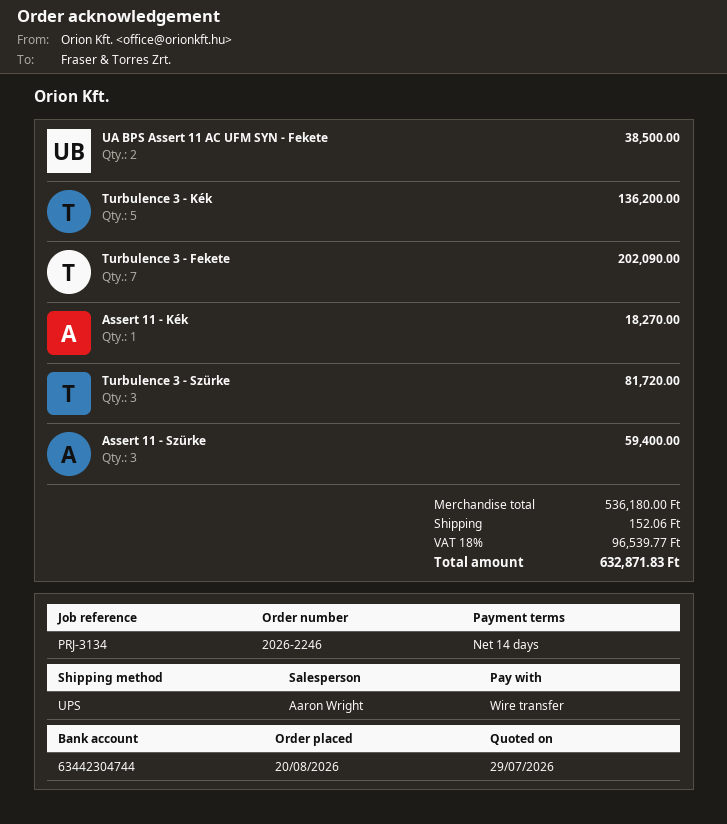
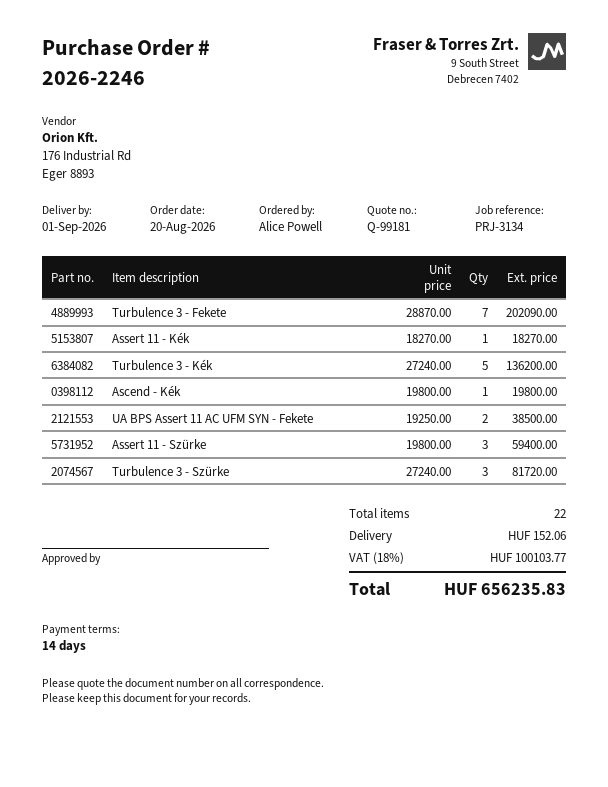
Ascend - Kék: none -> 1 for 19800.00
tax: 18% = 96539.77 -> 18% = 100103.77
total: 632871.83 -> 656235.83

